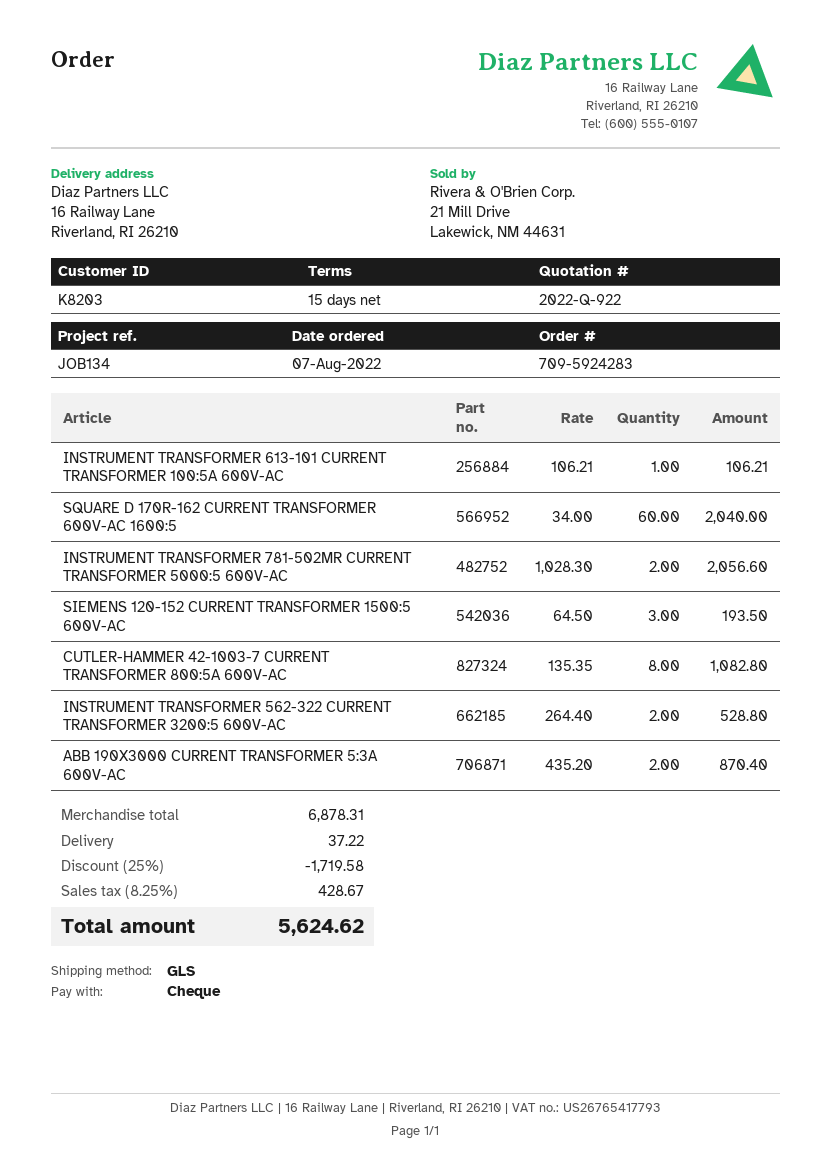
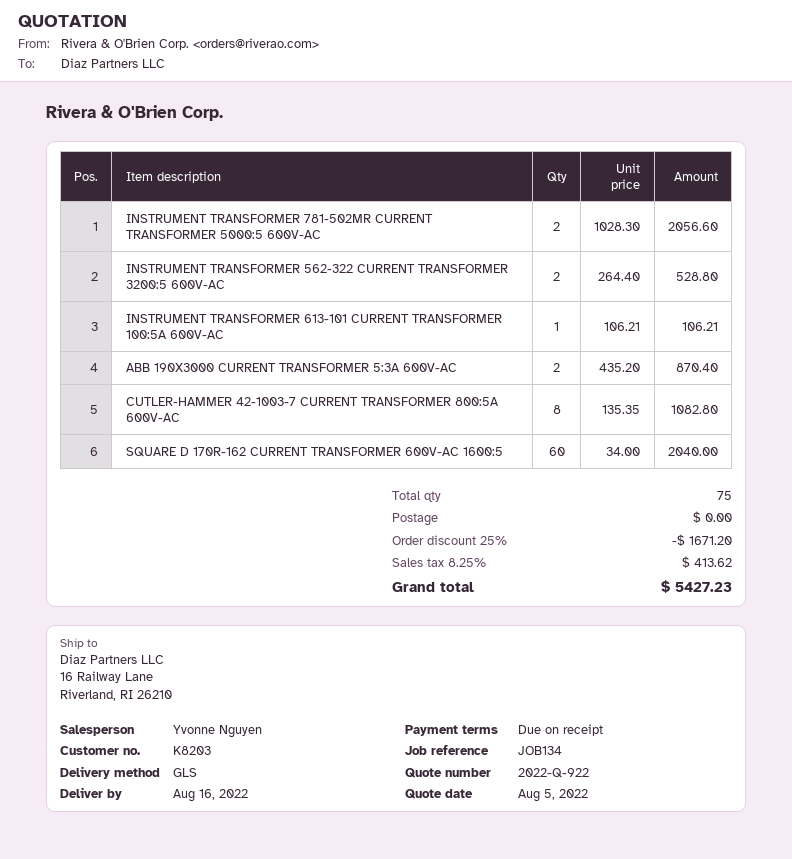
payment terms: 15 days -> on receipt
SIEMENS 120-152 CURRENT TRANSFORMER 1500:5 600V-AC: 3 x 64.50 = 193.50 -> none
discount: 25% = 1719.58 -> 25% = 1671.20
shipping: 37.22 -> 0.00
tax: 8.25% = 428.67 -> 8.25% = 413.62
total: 5624.62 -> 5427.23

